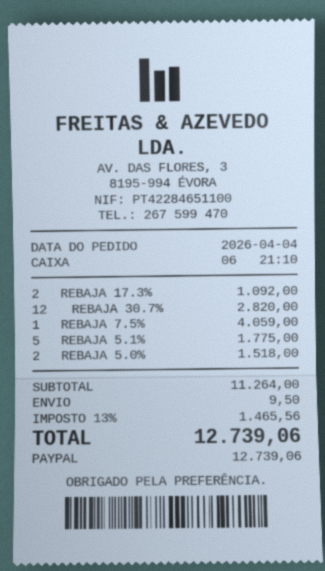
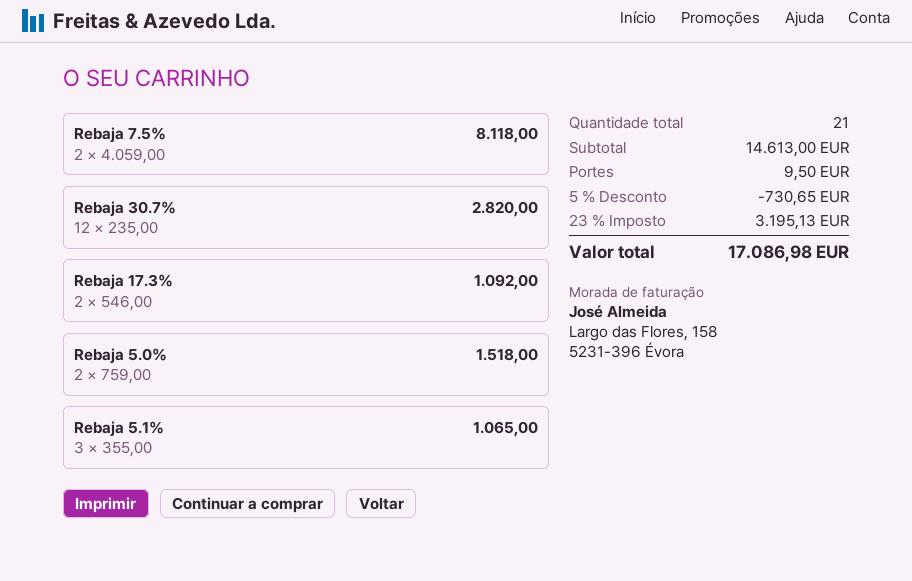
REBAJA 7.5%: 1 for 4059.00 -> 2 for 8118.00
REBAJA 5.1%: 5 for 1775.00 -> 3 for 1065.00
subtotal: 11264.00 -> 14613.00
discount: none -> 5% = 730.65
tax: 13% = 1465.56 -> 23% = 3195.13
total: 12739.06 -> 17086.98

